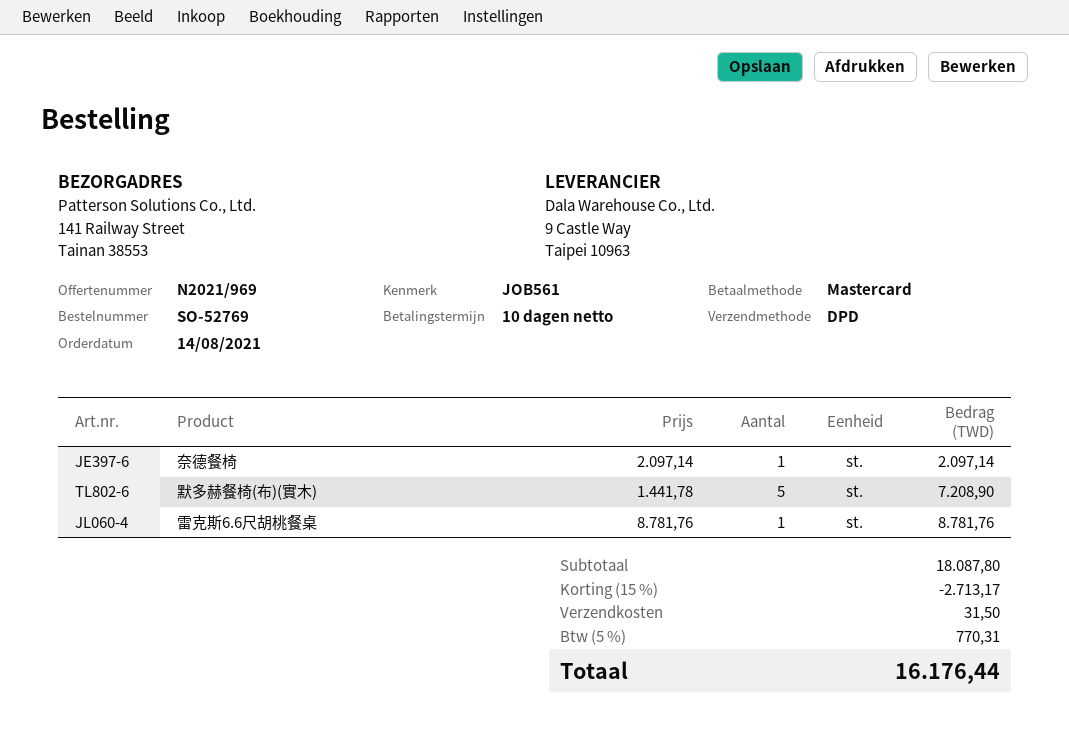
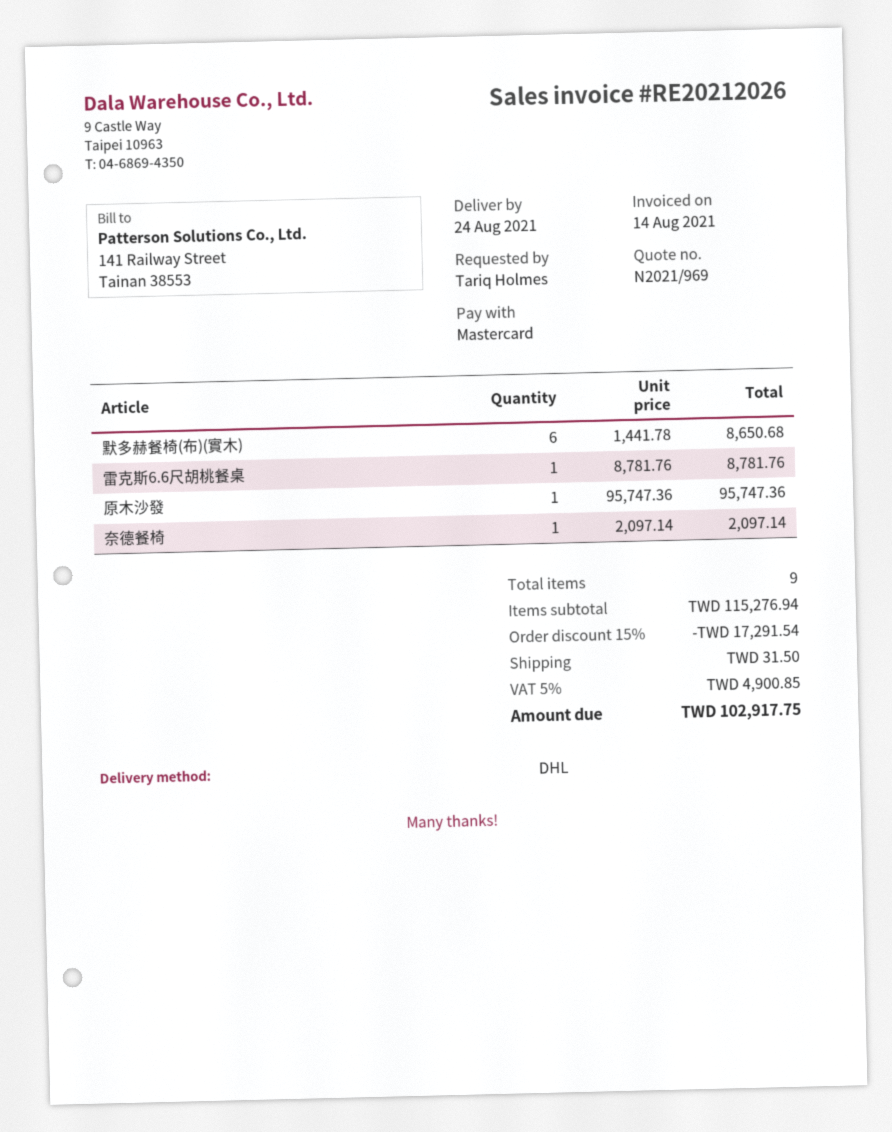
shipping method: DPD -> DHL
默多赫餐椅(布)(實木): 5 x 1441.78 = 7208.90 -> 6 x 1441.78 = 8650.68
原木沙發: none -> 1 x 95747.36 = 95747.36
subtotal: 18087.80 -> 115276.94
discount: 15% = 2713.17 -> 15% = 17291.54
tax: 5% = 770.31 -> 5% = 4900.85
total: 16176.44 -> 102917.75

